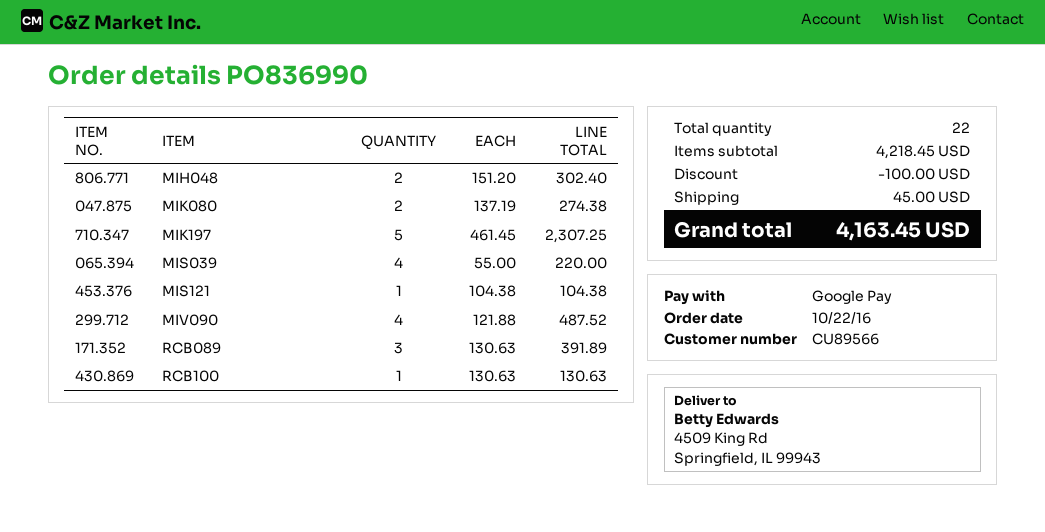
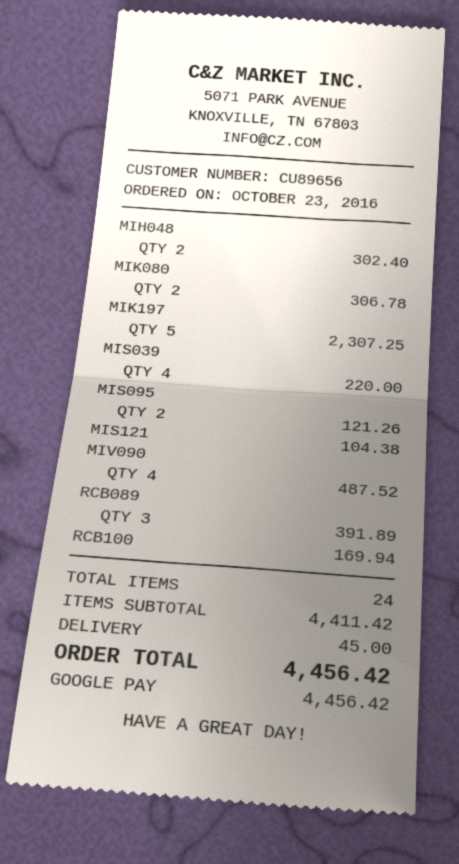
order date: 2016-10-22 -> 2016-10-23
customer number: CU89566 -> CU89656
MIK080: 2 for 274.38 -> 2 for 306.78
RCB100: 1 for 130.63 -> 1 for 169.94
MIS095: none -> 2 for 121.26
total quantity: 22 -> 24
subtotal: 4218.45 -> 4411.42
discount: 100.00 -> none
total: 4163.45 -> 4456.42

